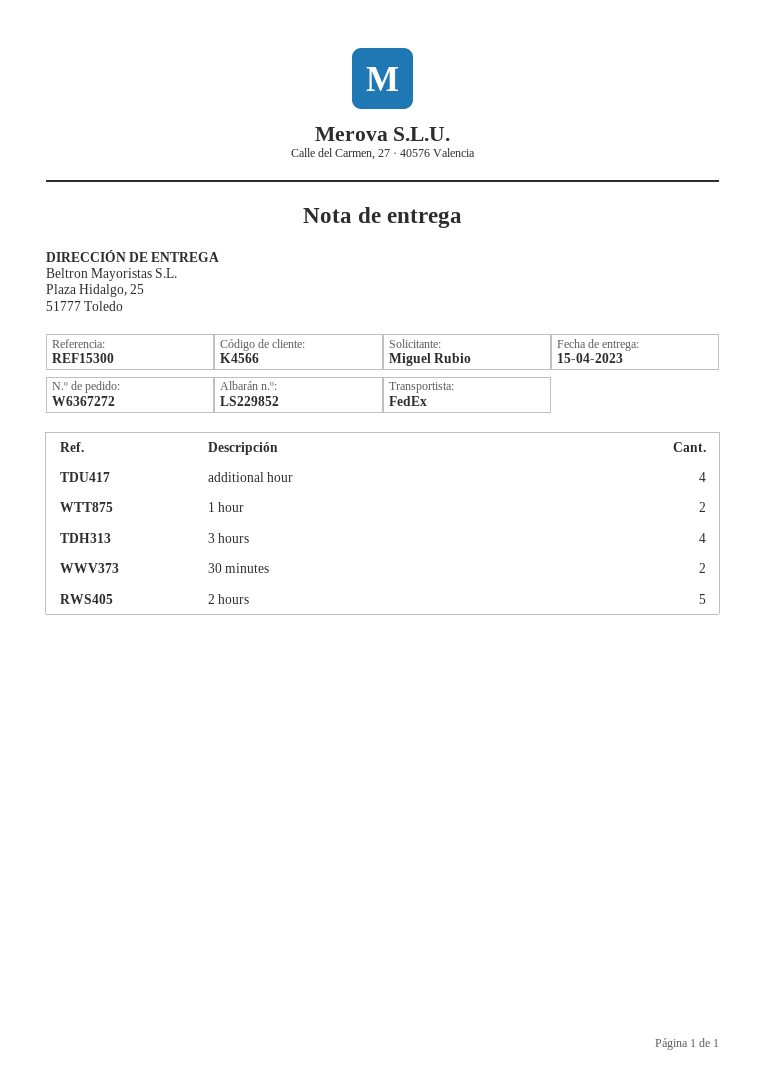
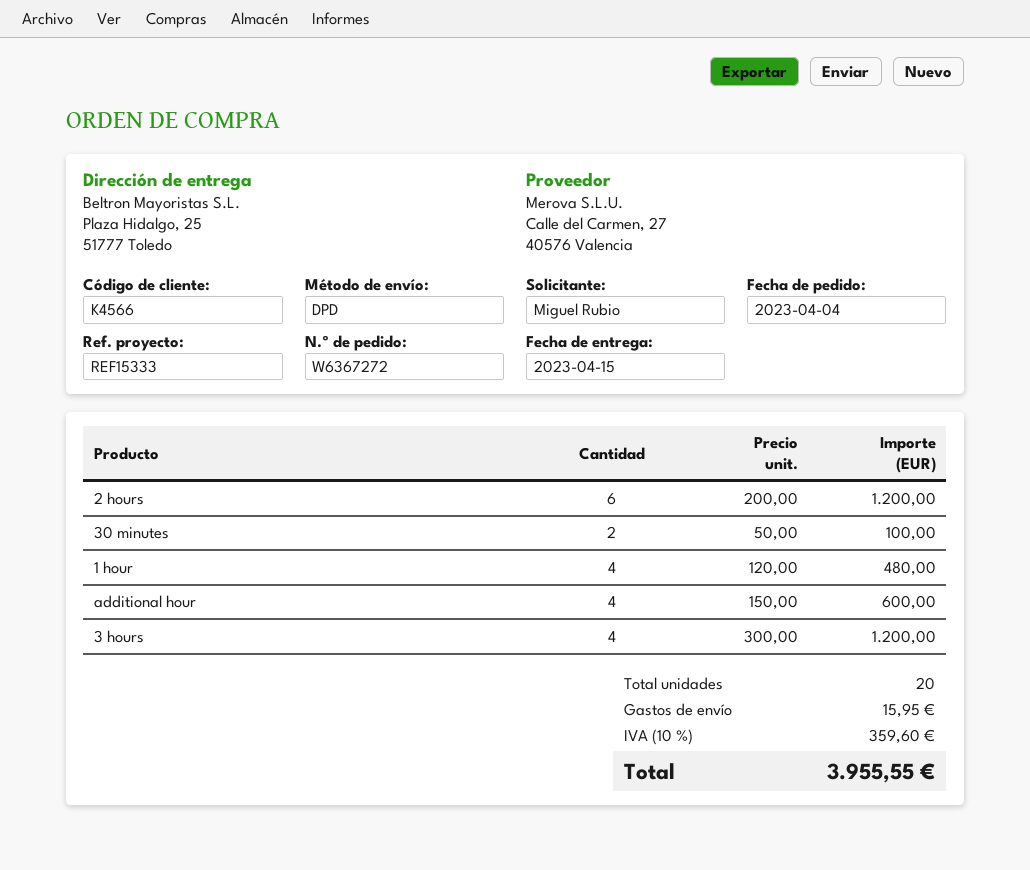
reference: REF15300 -> REF15333
shipping method: FedEx -> DPD
1 hour: 2 -> 4
2 hours: 5 -> 6

